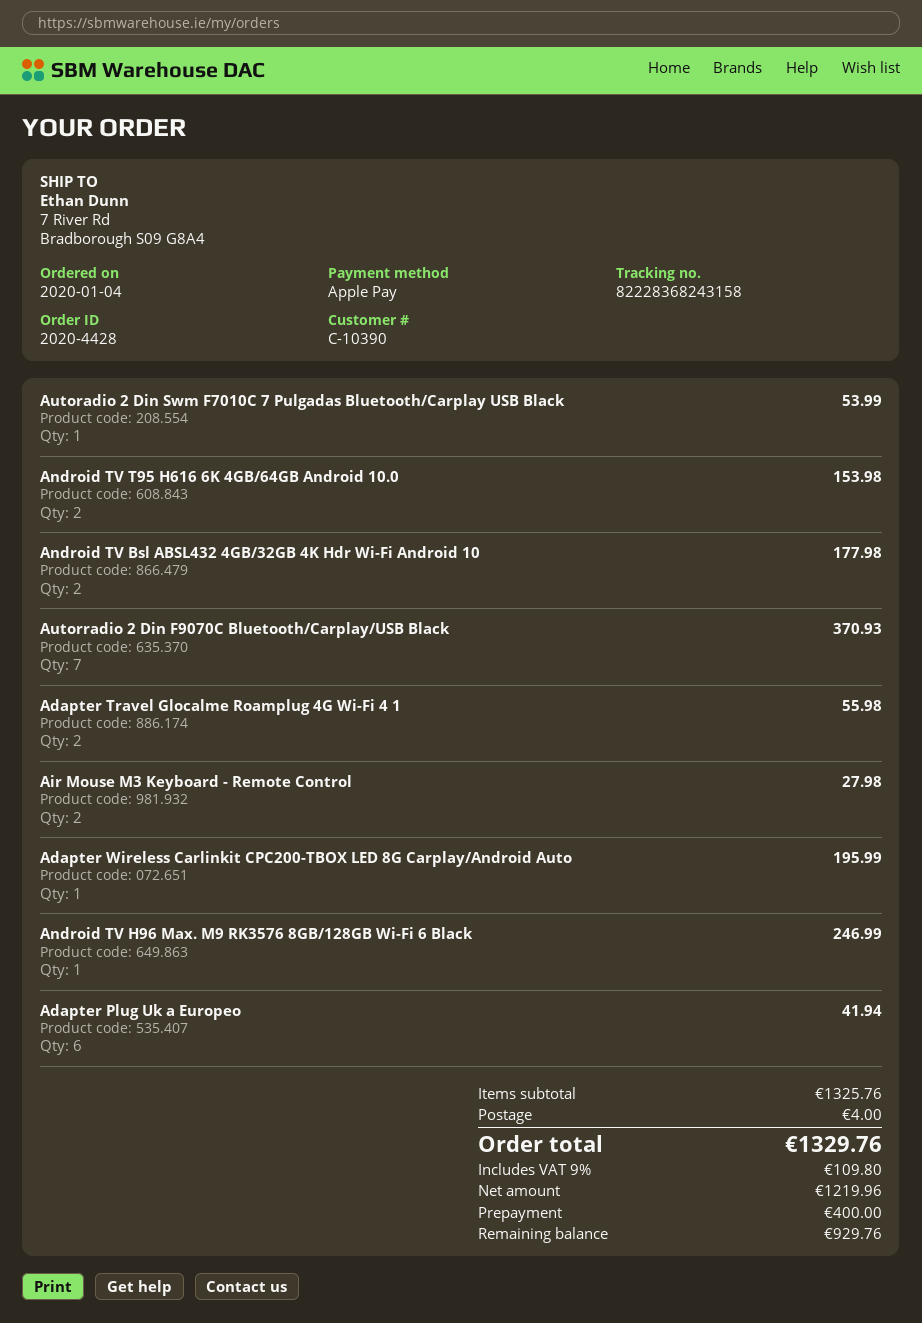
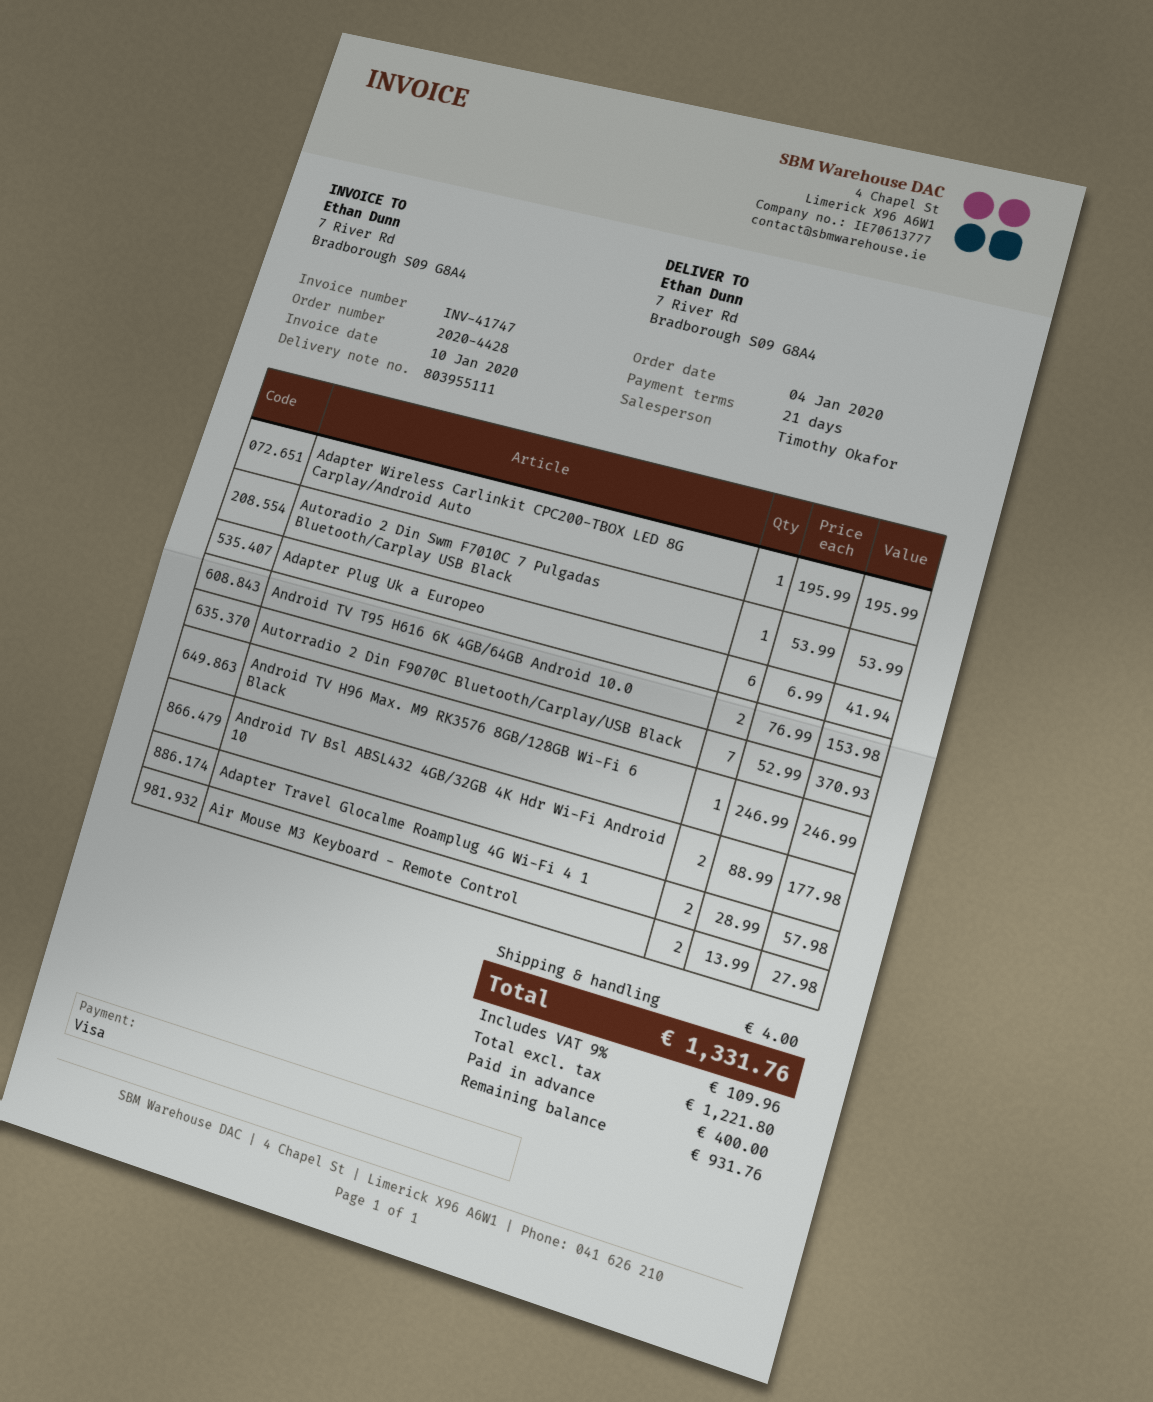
payment method: Apple Pay -> Visa
Adapter Travel Glocalme Roamplug 4G Wi-Fi 4 1: 2 for 55.98 -> 2 for 57.98
net: 1219.96 -> 1221.80
tax: 9% = 109.80 -> 9% = 109.96
total: 1329.76 -> 1331.76
balance: 929.76 -> 931.76

